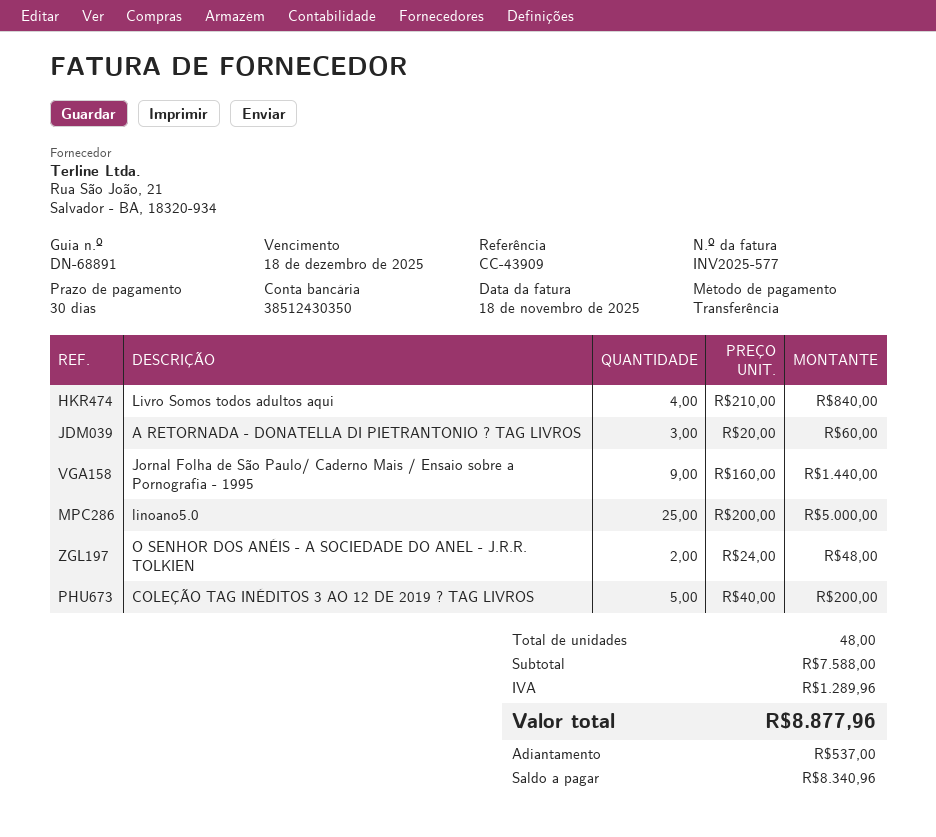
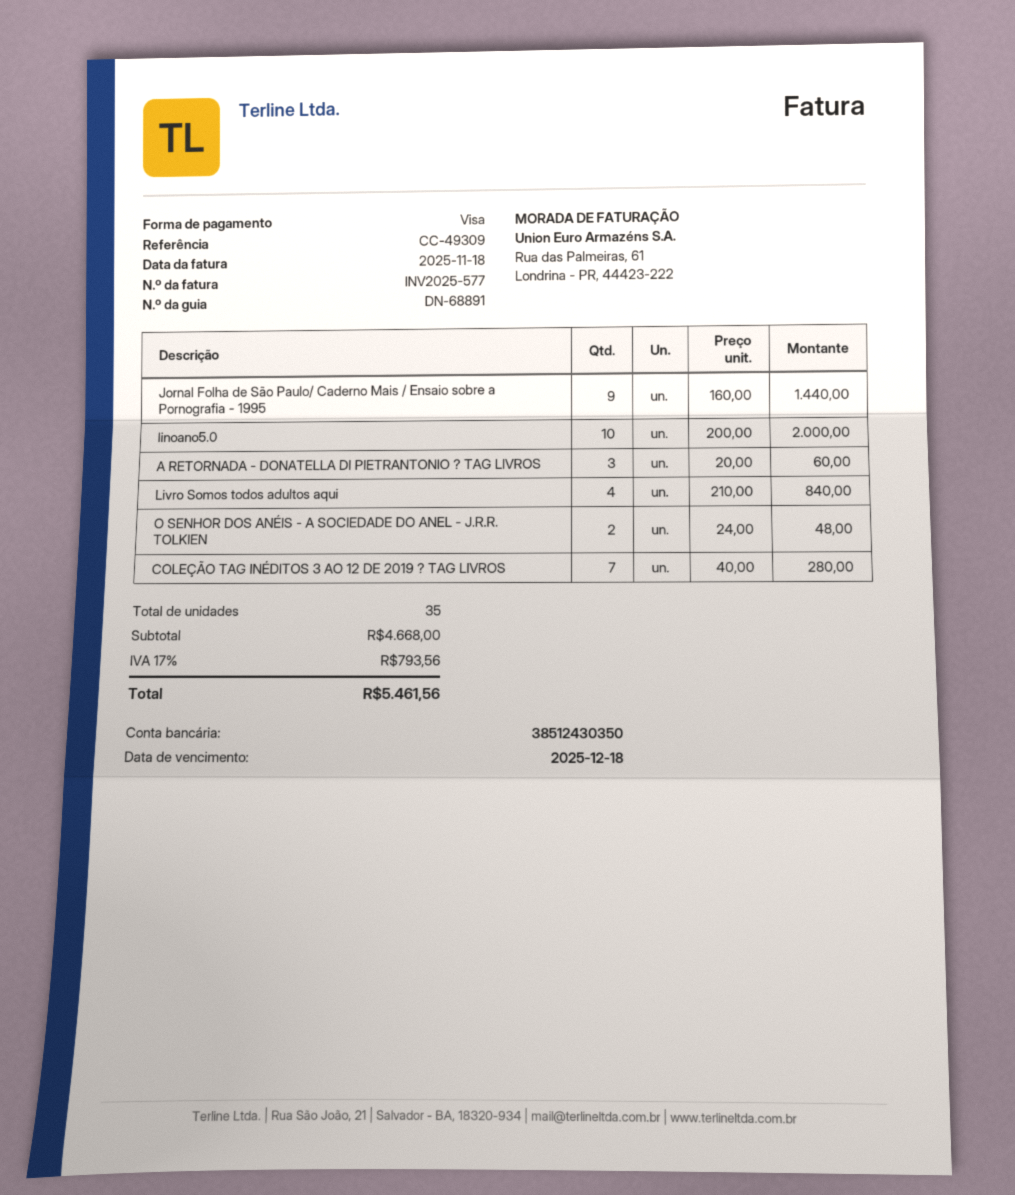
reference: CC-43909 -> CC-49309
payment method: bank transfer -> Visa
linoano5.0: 25 x 200.00 = 5000.00 -> 10 x 200.00 = 2000.00
COLEÇÃO TAG INÉDITOS 3 AO 12 DE 2019 ? TAG LIVROS: 5 x 40.00 = 200.00 -> 7 x 40.00 = 280.00
total quantity: 48 -> 35
subtotal: 7588.00 -> 4668.00
tax: 1289.96 -> 793.56
total: 8877.96 -> 5461.56

